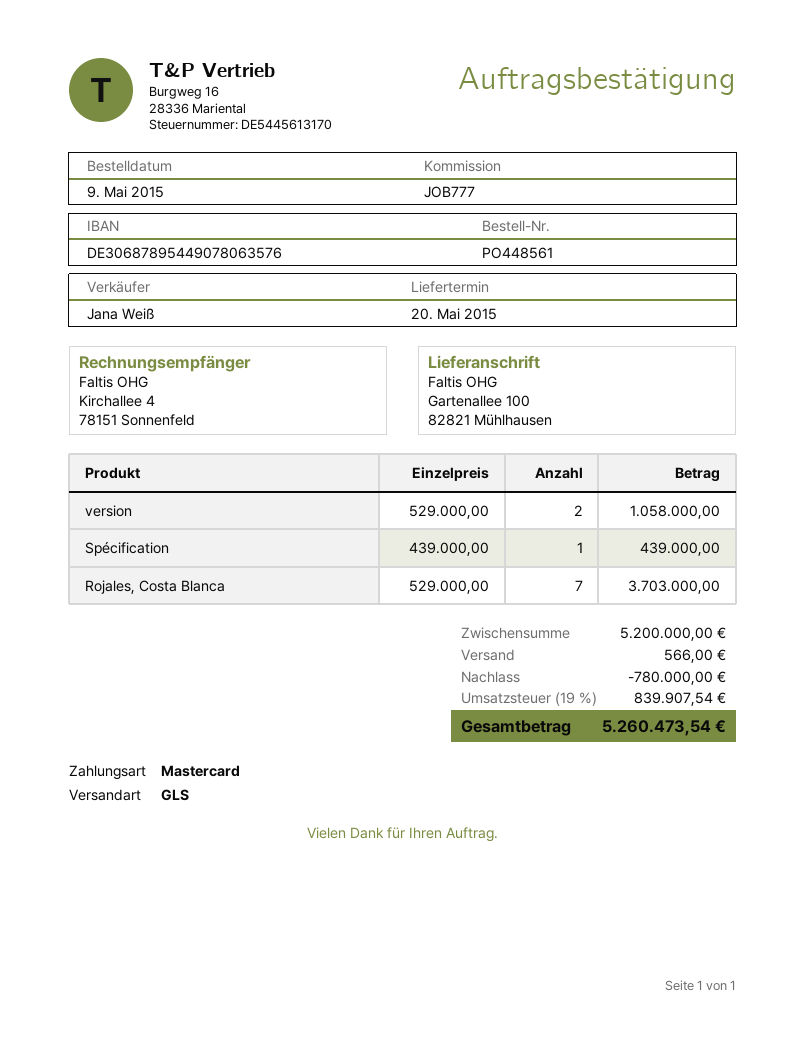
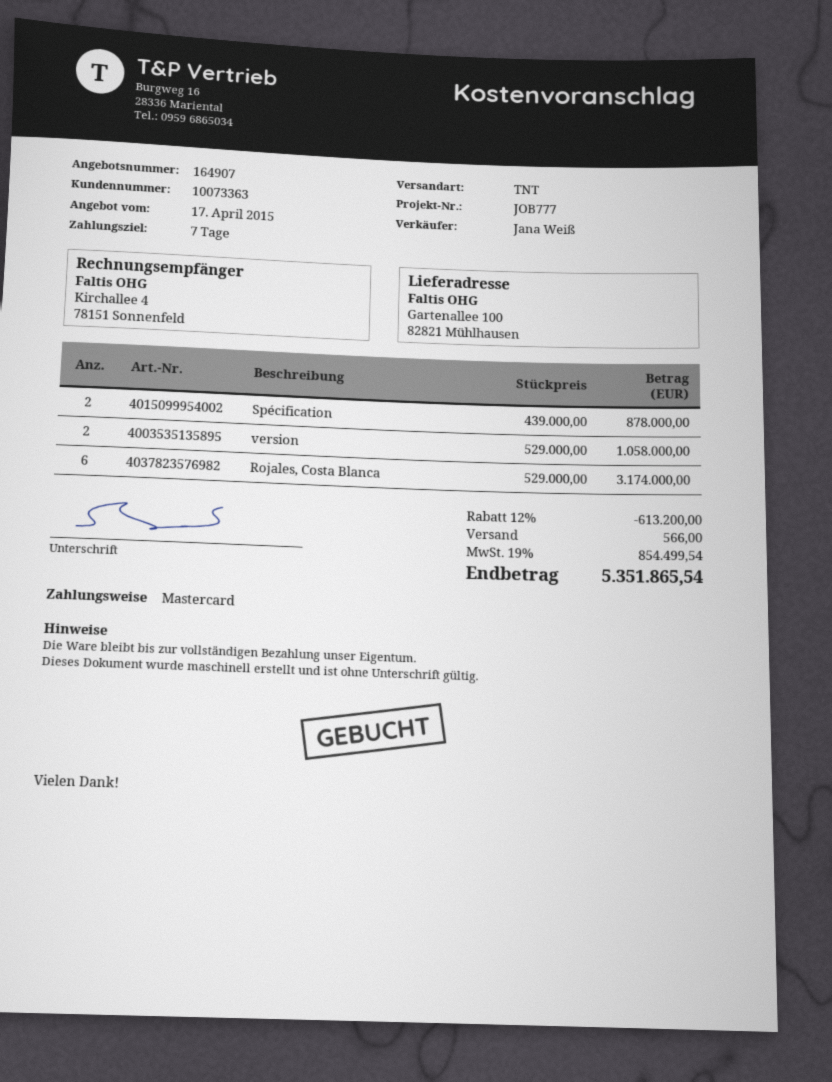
shipping method: GLS -> TNT
Spécification: 1 x 439000.00 = 439000.00 -> 2 x 439000.00 = 878000.00
Rojales, Costa Blanca: 7 x 529000.00 = 3703000.00 -> 6 x 529000.00 = 3174000.00
discount: 780000.00 -> 613200.00
tax: 19% = 839907.54 -> 19% = 854499.54
total: 5260473.54 -> 5351865.54

